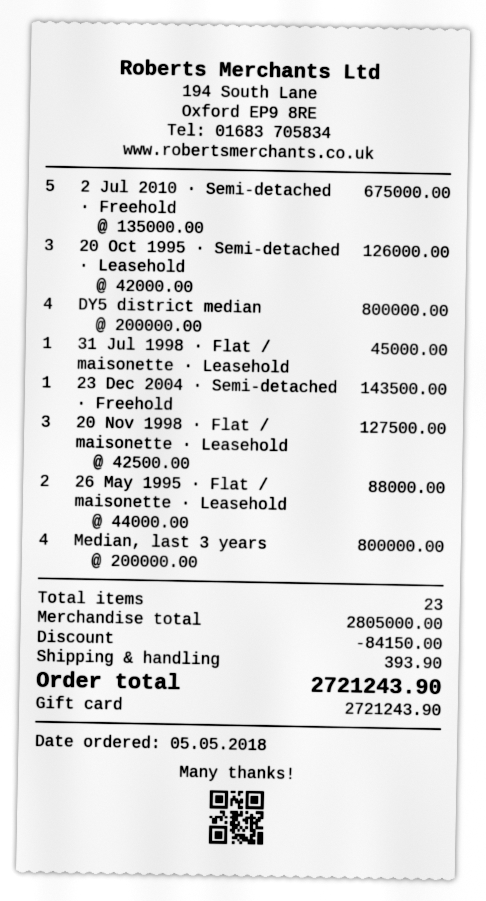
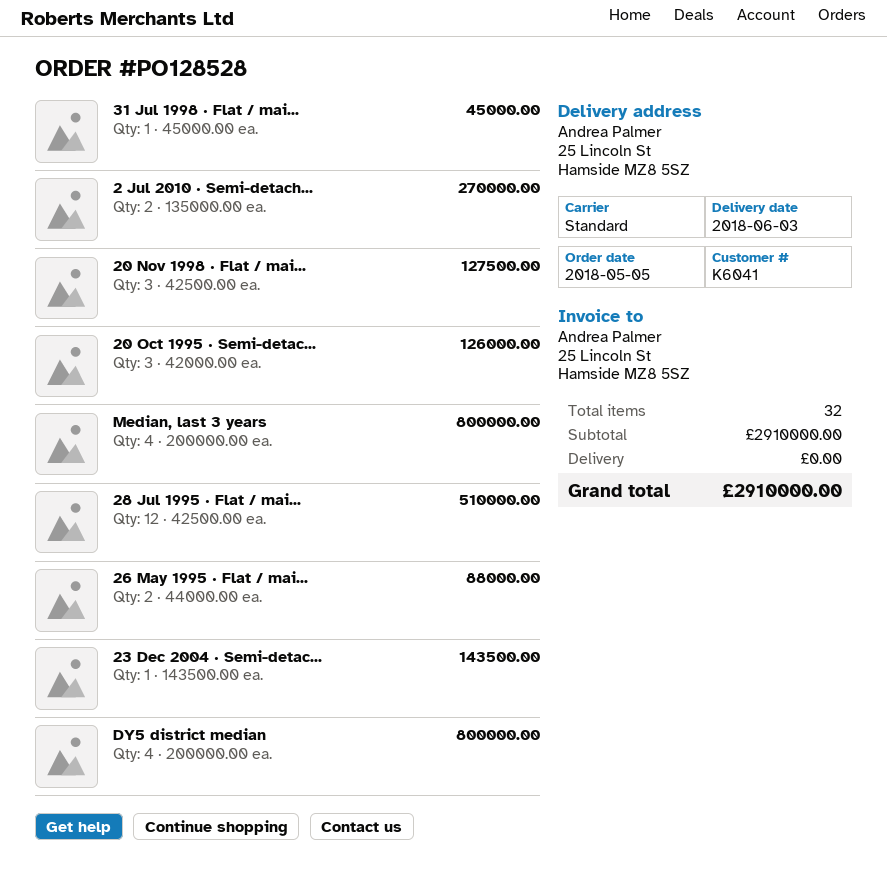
2 Jul 2010 · Semi-detached · Freehold: 5 x 135000.00 = 675000.00 -> 2 x 135000.00 = 270000.00
28 Jul 1995 · Flat / mai...: none -> 12 x 42500.00 = 510000.00
total quantity: 23 -> 32
subtotal: 2805000.00 -> 2910000.00
discount: 84150.00 -> none
shipping: 393.90 -> 0.00
total: 2721243.90 -> 2910000.00

